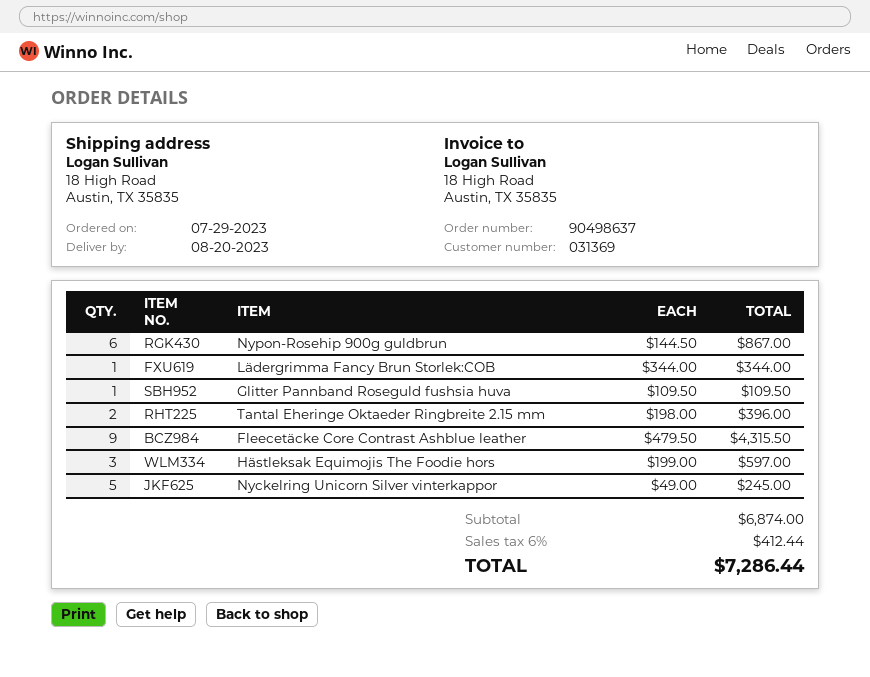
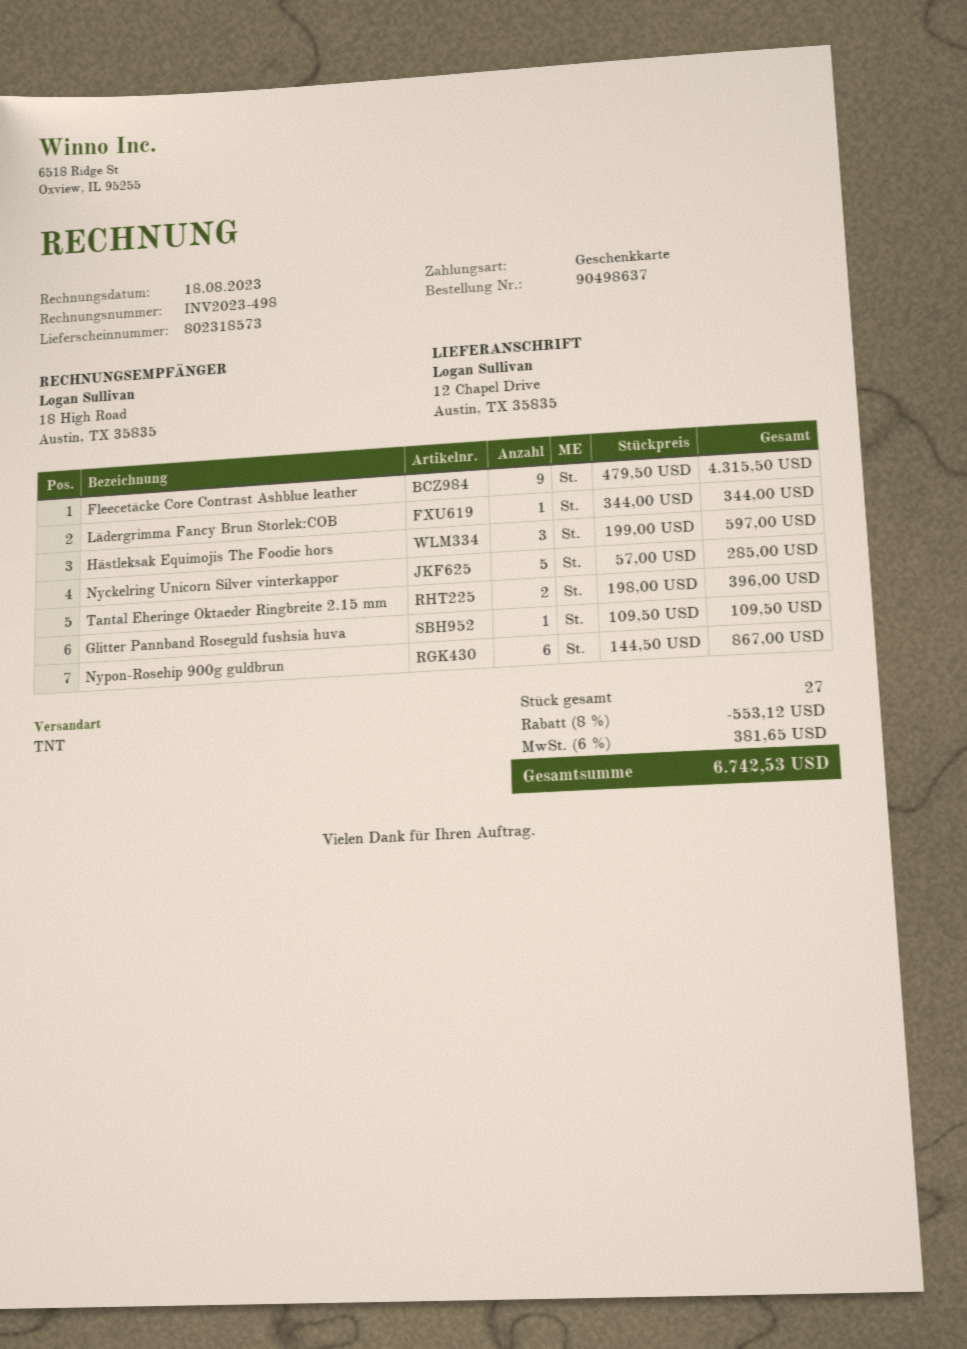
ship to: 18 High Road, Austin, TX 35835 -> 12 Chapel Drive, Austin, TX 35835
Nyckelring Unicorn Silver vinterkappor: 5 x 49.00 = 245.00 -> 5 x 57.00 = 285.00
discount: none -> 8% = 553.12
tax: 6% = 412.44 -> 6% = 381.65
total: 7286.44 -> 6742.53

